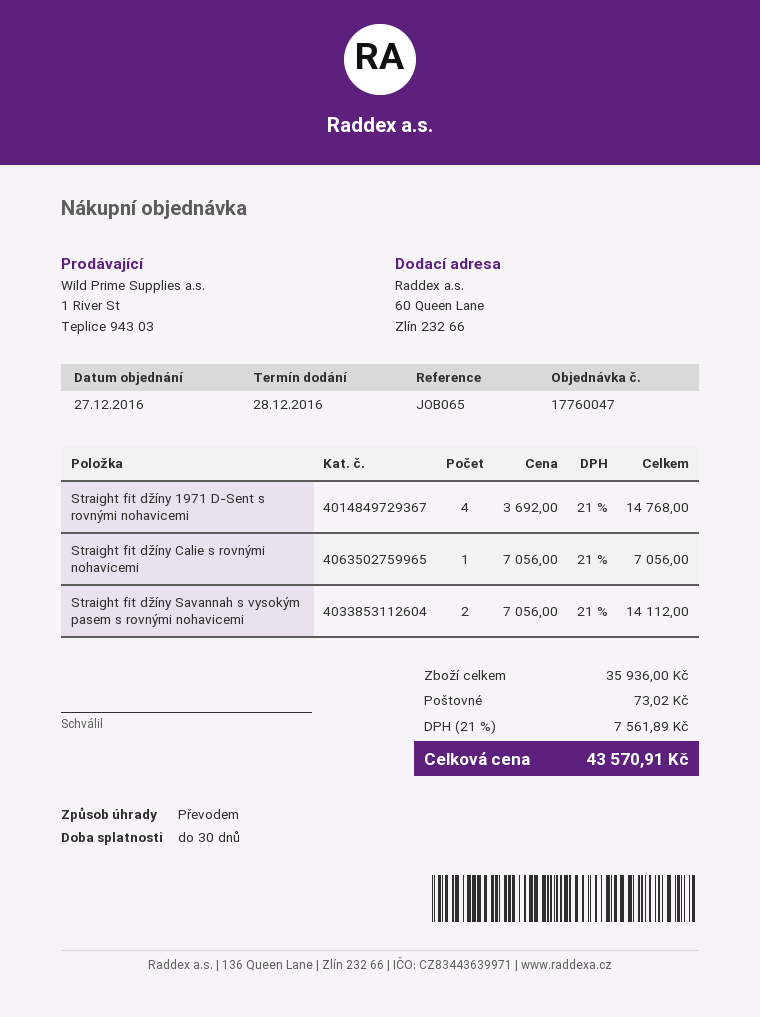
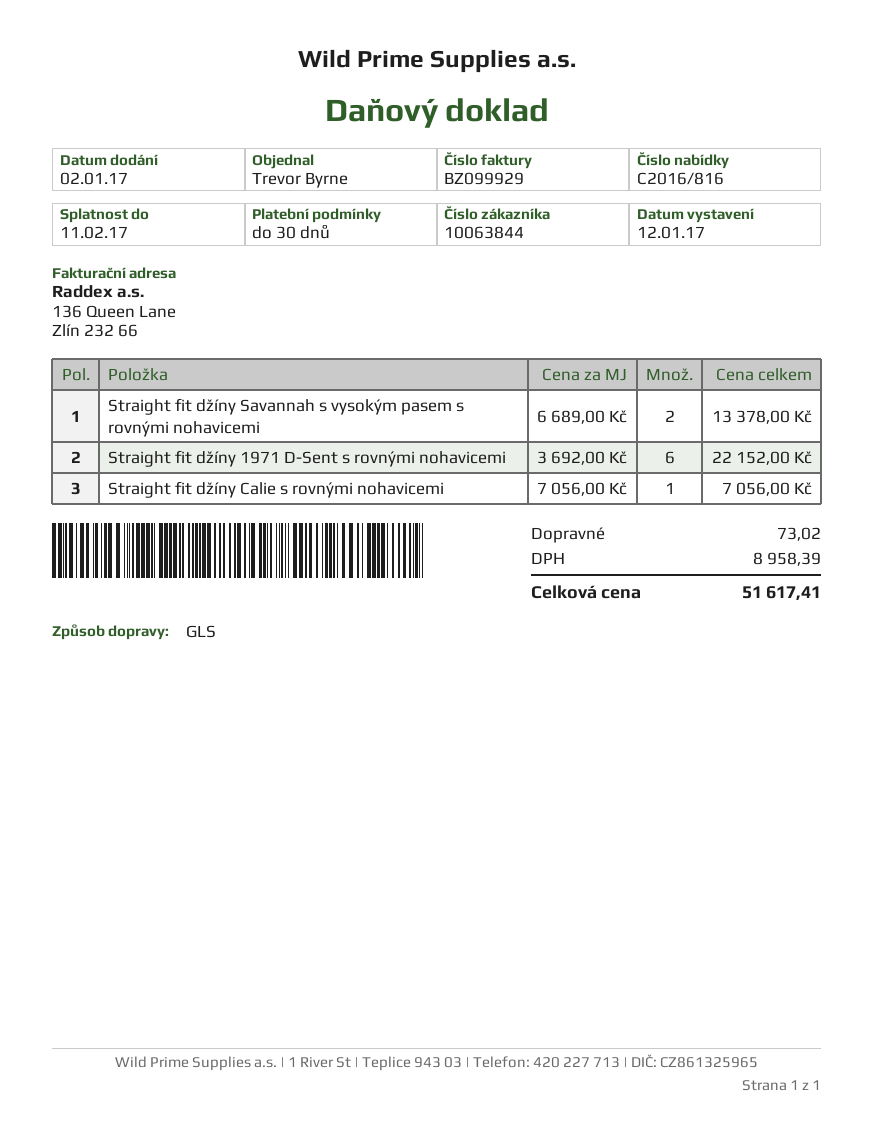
delivery date: 2016-12-28 -> 2017-01-02
Straight fit džíny 1971 D-Sent s rovnými nohavicemi: 4 x 3692.00 = 14768.00 -> 6 x 3692.00 = 22152.00
Straight fit džíny Savannah s vysokým pasem s rovnými nohavicemi: 2 x 7056.00 = 14112.00 -> 2 x 6689.00 = 13378.00
tax: 7561.89 -> 8958.39
total: 43570.91 -> 51617.41

